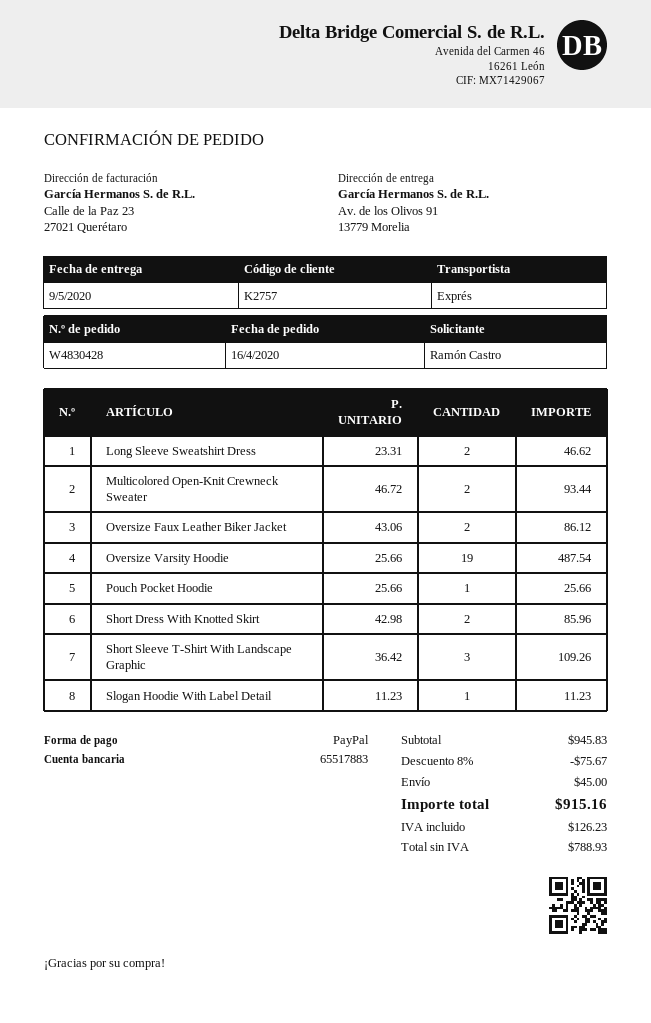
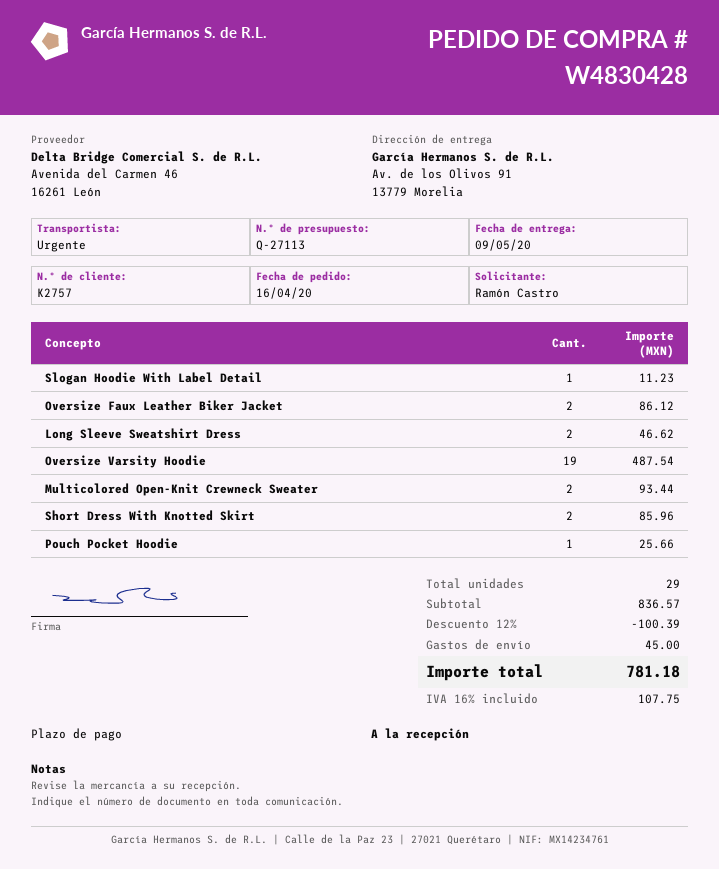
Short Sleeve T-Shirt With Landscape Graphic: 3 for 109.26 -> none
subtotal: 945.83 -> 836.57
discount: 8% = 75.67 -> 12% = 100.39
tax: 126.23 -> 107.75
total: 915.16 -> 781.18

